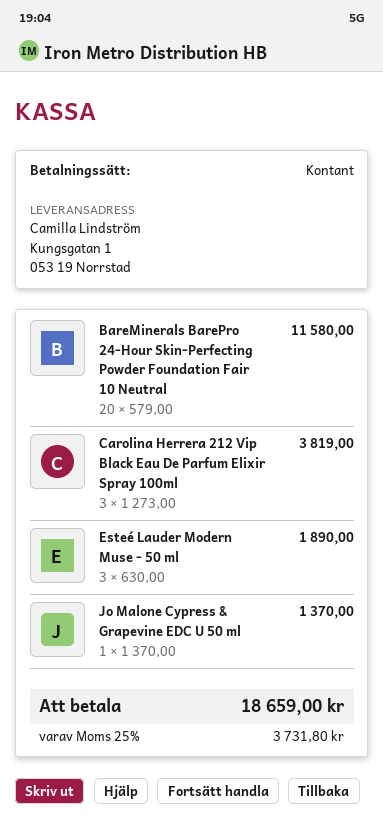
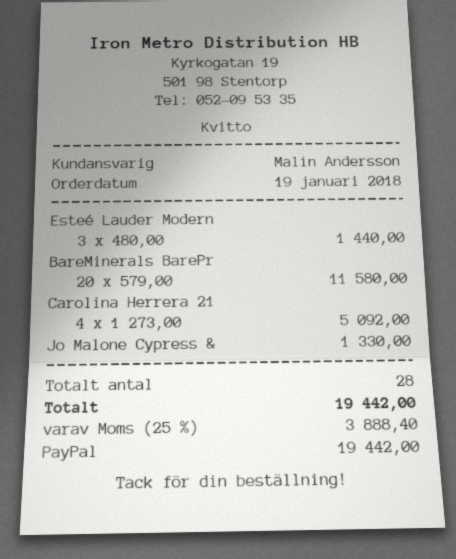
payment method: cash -> PayPal
Carolina Herrera 212 Vip Black Eau De Parfum Elixir Spray 100ml: 3 x 1273.00 = 3819.00 -> 4 x 1273.00 = 5092.00
Esteé Lauder Modern Muse - 50 ml: 3 x 630.00 = 1890.00 -> 3 x 480.00 = 1440.00
Jo Malone Cypress & Grapevine EDC U 50 ml: 1 x 1370.00 = 1370.00 -> 1 x 1330.00 = 1330.00
tax: 25% = 3731.80 -> 25% = 3888.40
total: 18659.00 -> 19442.00

